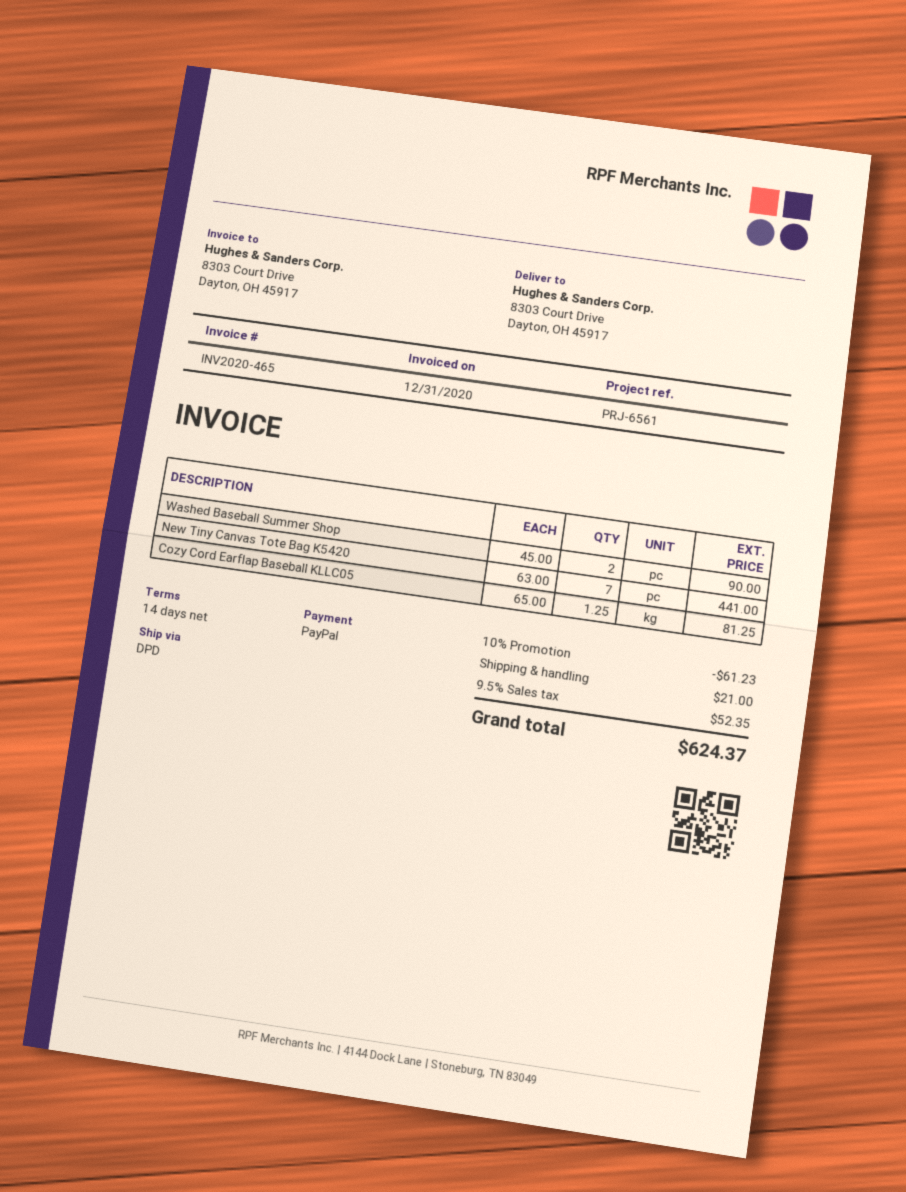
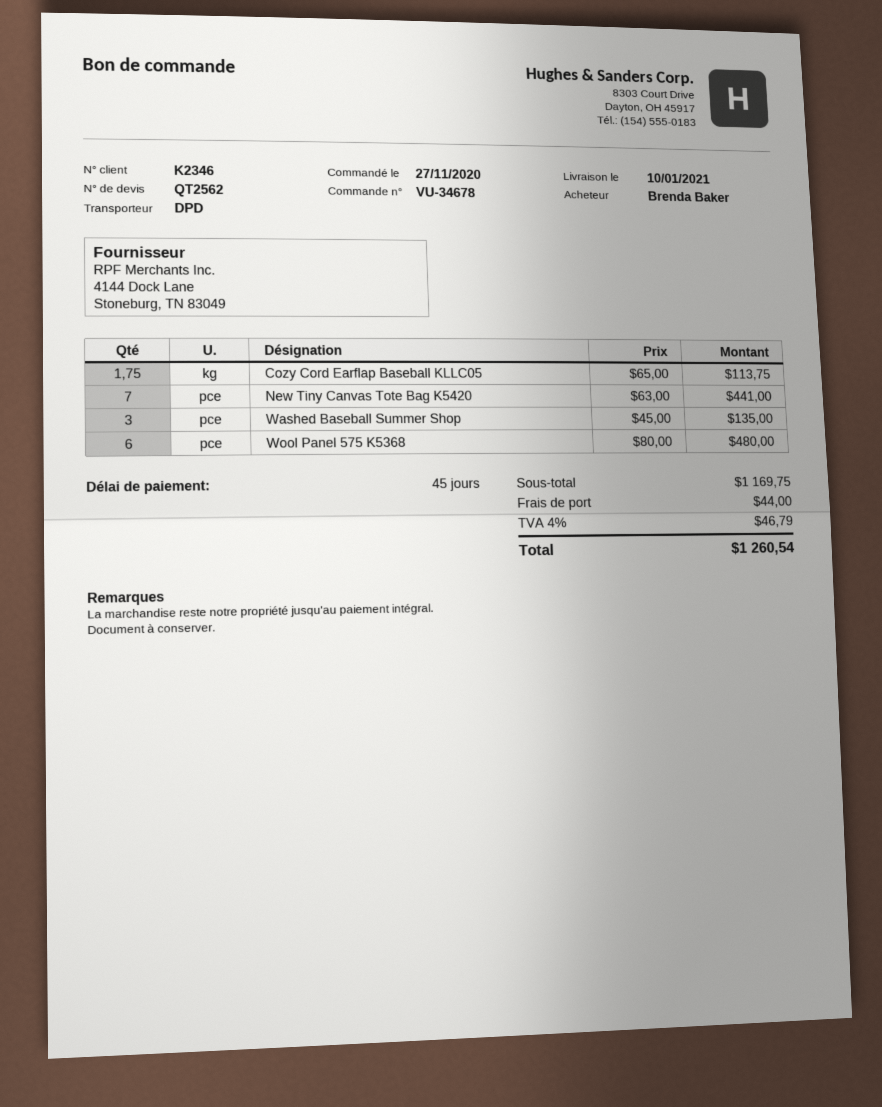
payment terms: 14 days -> 45 days
Washed Baseball Summer Shop: 2 x 45.00 = 90.00 -> 3 x 45.00 = 135.00
Cozy Cord Earflap Baseball KLLC05: 1.25 x 65.00 = 81.25 -> 1.75 x 65.00 = 113.75
Wool Panel 575 K5368: none -> 6 x 80.00 = 480.00
discount: 10% = 61.23 -> none
shipping: 21.00 -> 44.00
tax: 9.5% = 52.35 -> 4% = 46.79
total: 624.37 -> 1260.54

